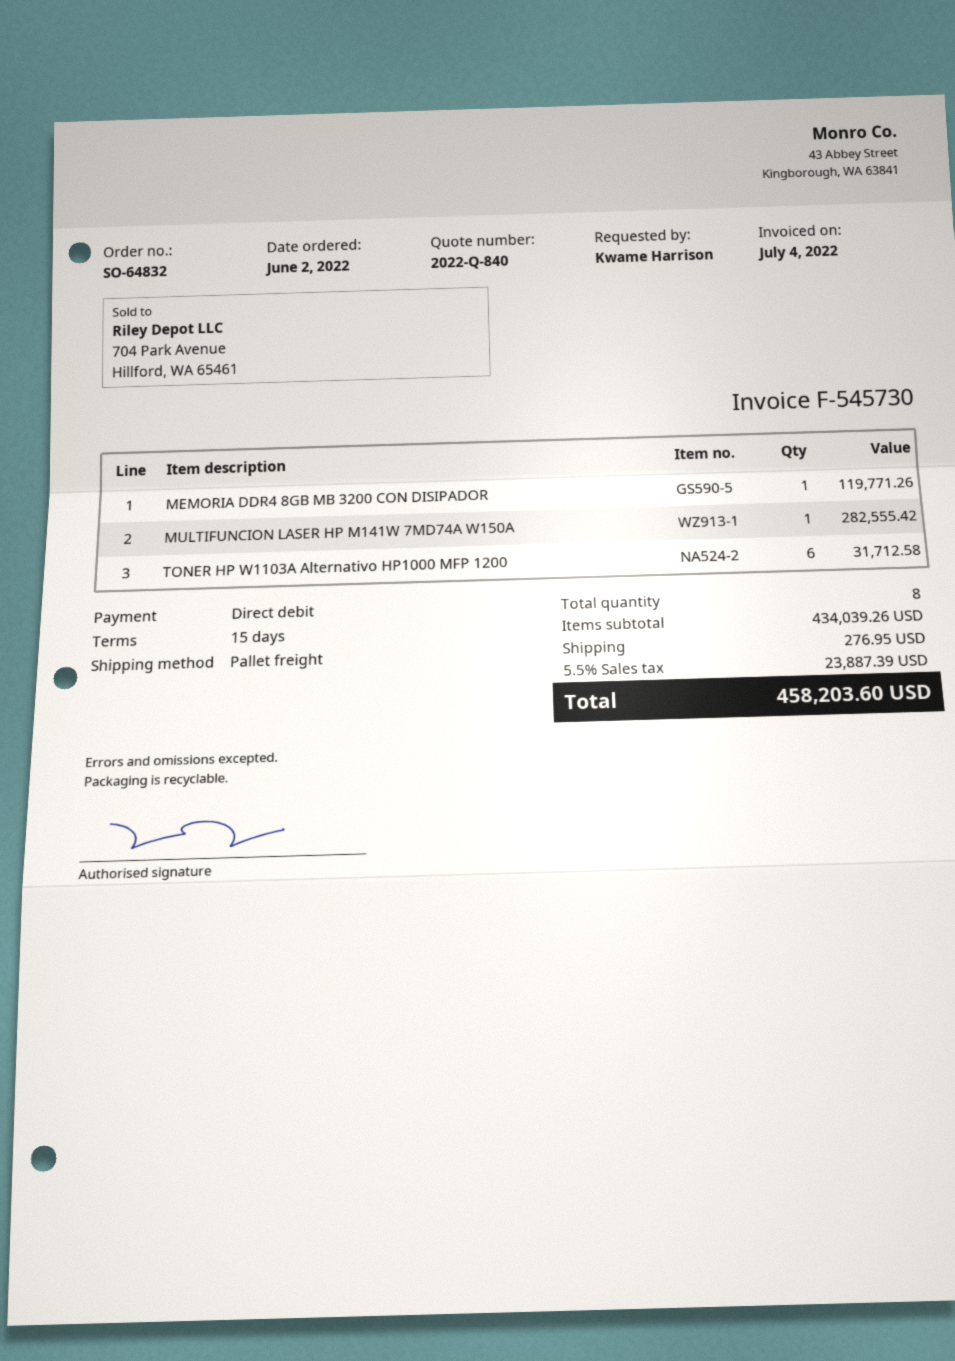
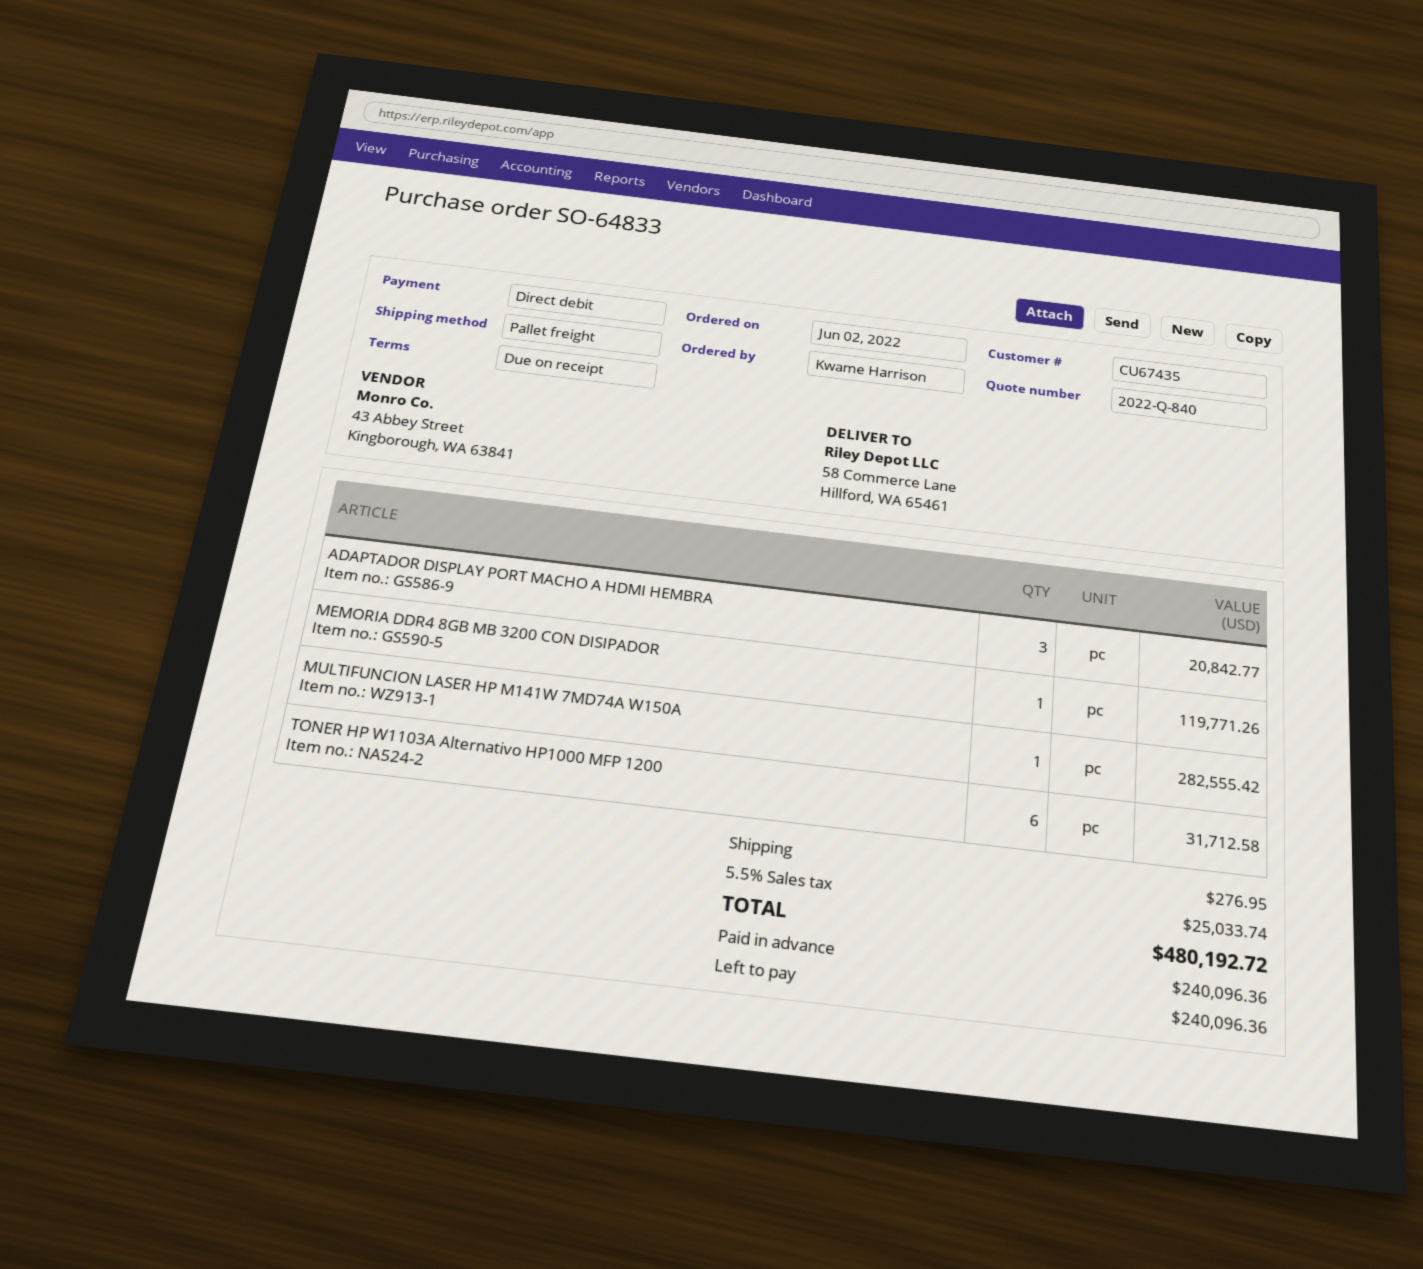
order number: SO-64832 -> SO-64833
payment terms: 15 days -> on receipt
ADAPTADOR DISPLAY PORT MACHO A HDMI HEMBRA: none -> 3 for 20842.77
tax: 5.5% = 23887.39 -> 5.5% = 25033.74
total: 458203.60 -> 480192.72

